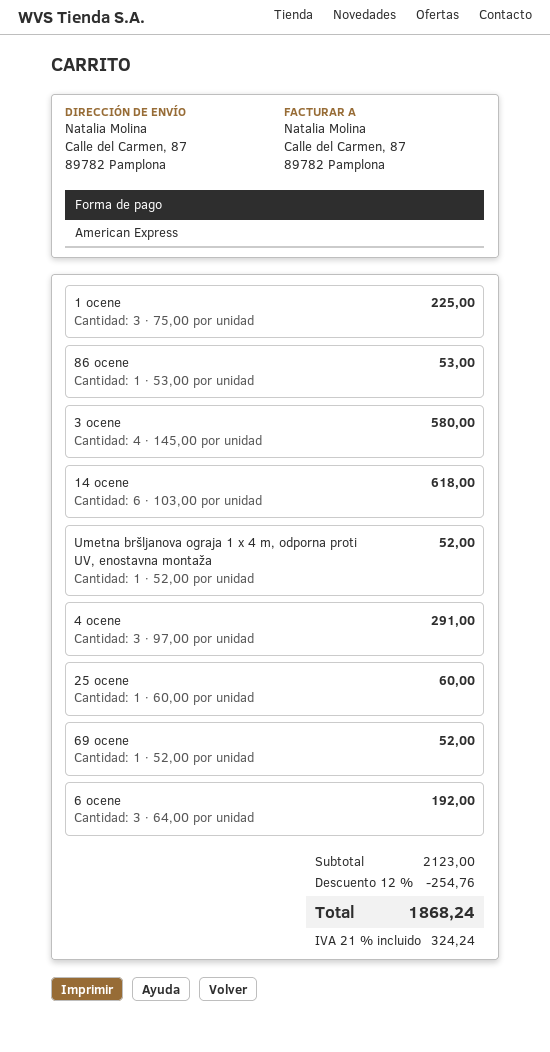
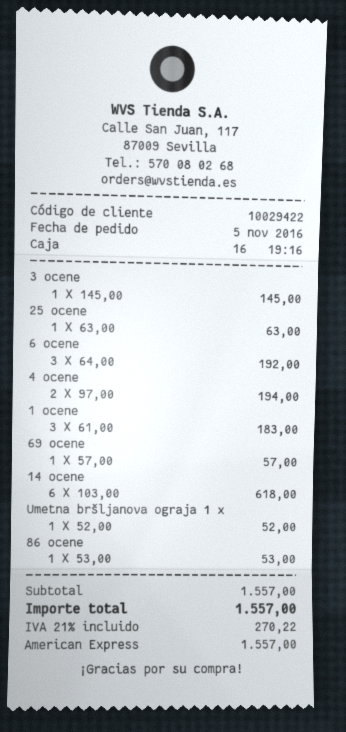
1 ocene: 3 x 75.00 = 225.00 -> 3 x 61.00 = 183.00
3 ocene: 4 x 145.00 = 580.00 -> 1 x 145.00 = 145.00
4 ocene: 3 x 97.00 = 291.00 -> 2 x 97.00 = 194.00
25 ocene: 1 x 60.00 = 60.00 -> 1 x 63.00 = 63.00
69 ocene: 1 x 52.00 = 52.00 -> 1 x 57.00 = 57.00
subtotal: 2123.00 -> 1557.00
discount: 12% = 254.76 -> none
tax: 21% = 324.24 -> 21% = 270.22
total: 1868.24 -> 1557.00

